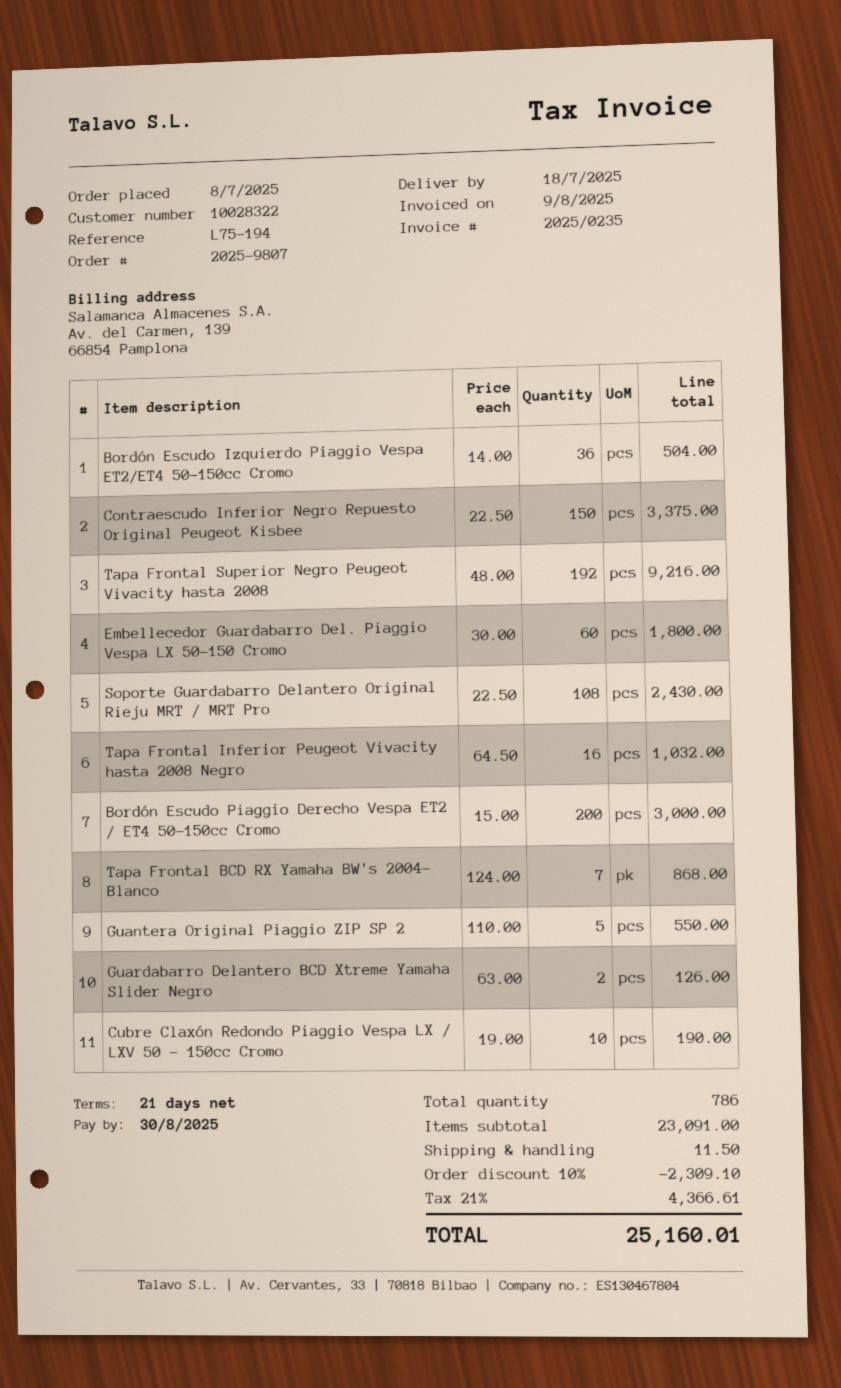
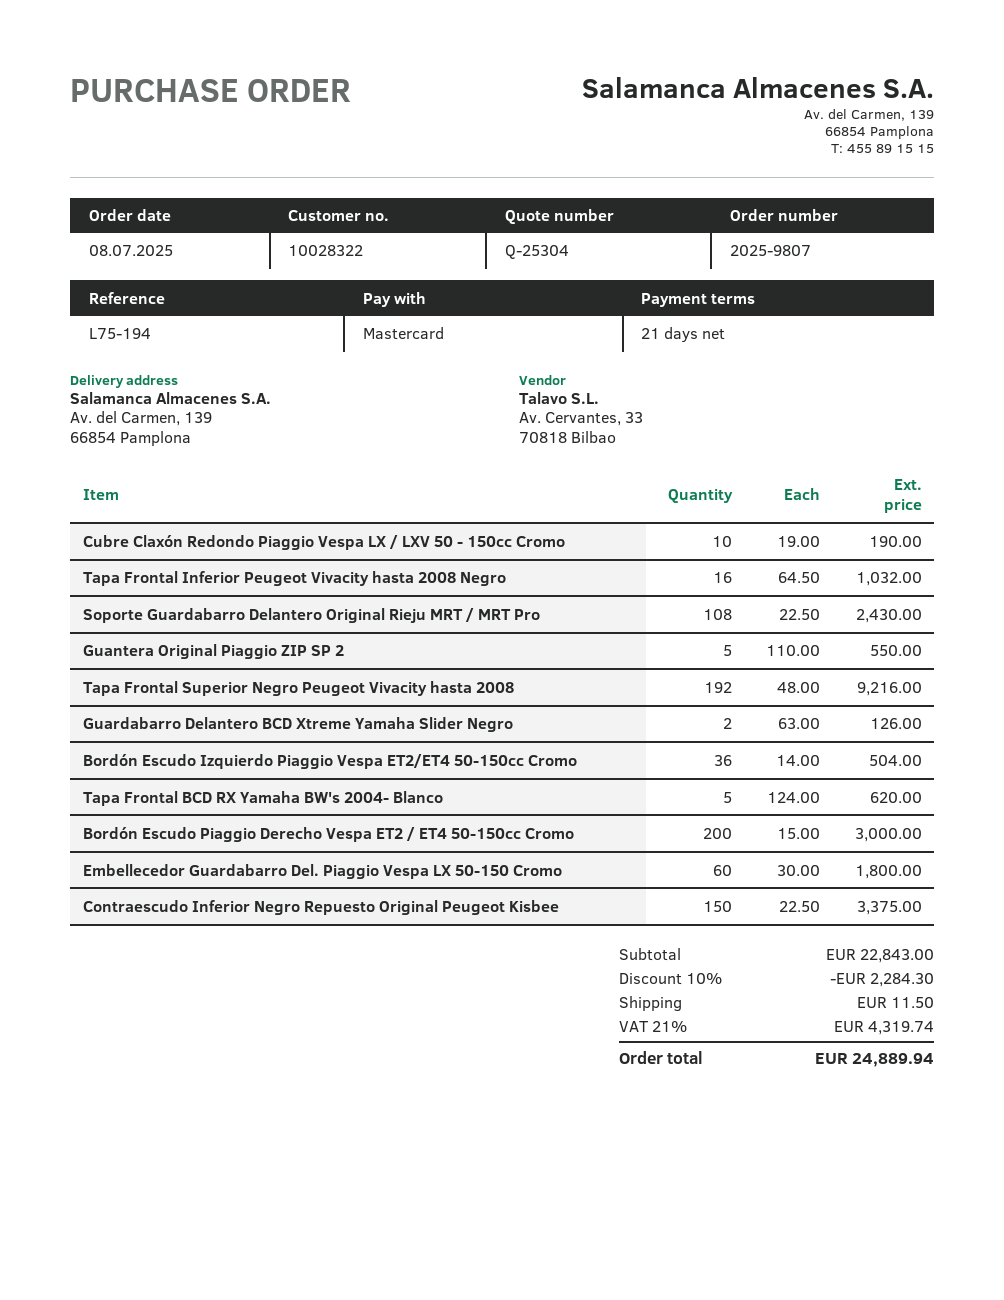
Tapa Frontal BCD RX Yamaha BW's 2004- Blanco: 7 x 124.00 = 868.00 -> 5 x 124.00 = 620.00
subtotal: 23091.00 -> 22843.00
discount: 10% = 2309.10 -> 10% = 2284.30
tax: 21% = 4366.61 -> 21% = 4319.74
total: 25160.01 -> 24889.94

